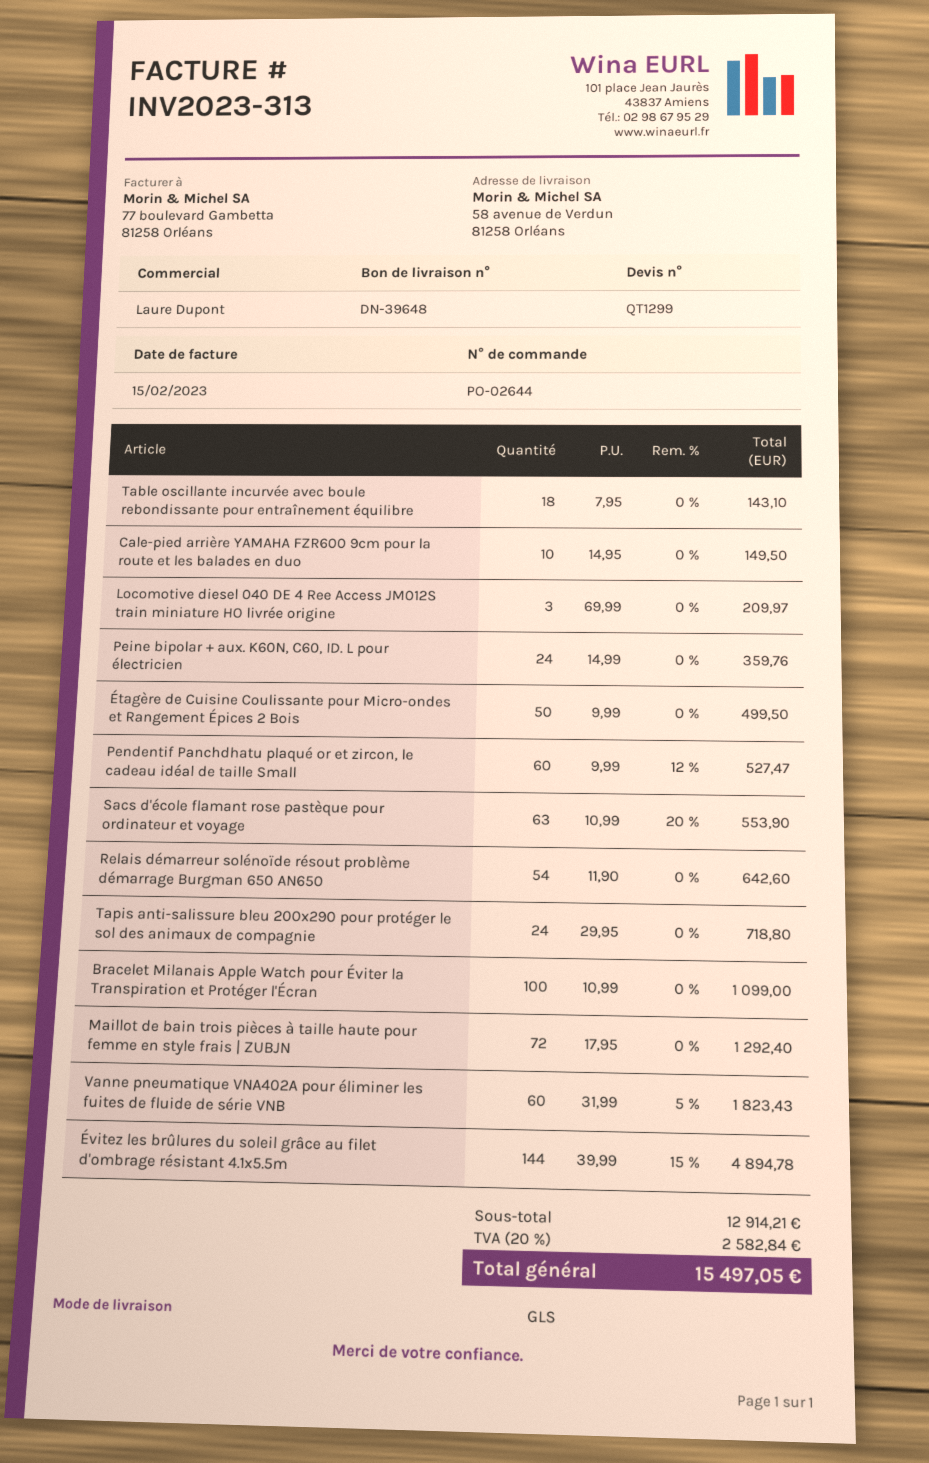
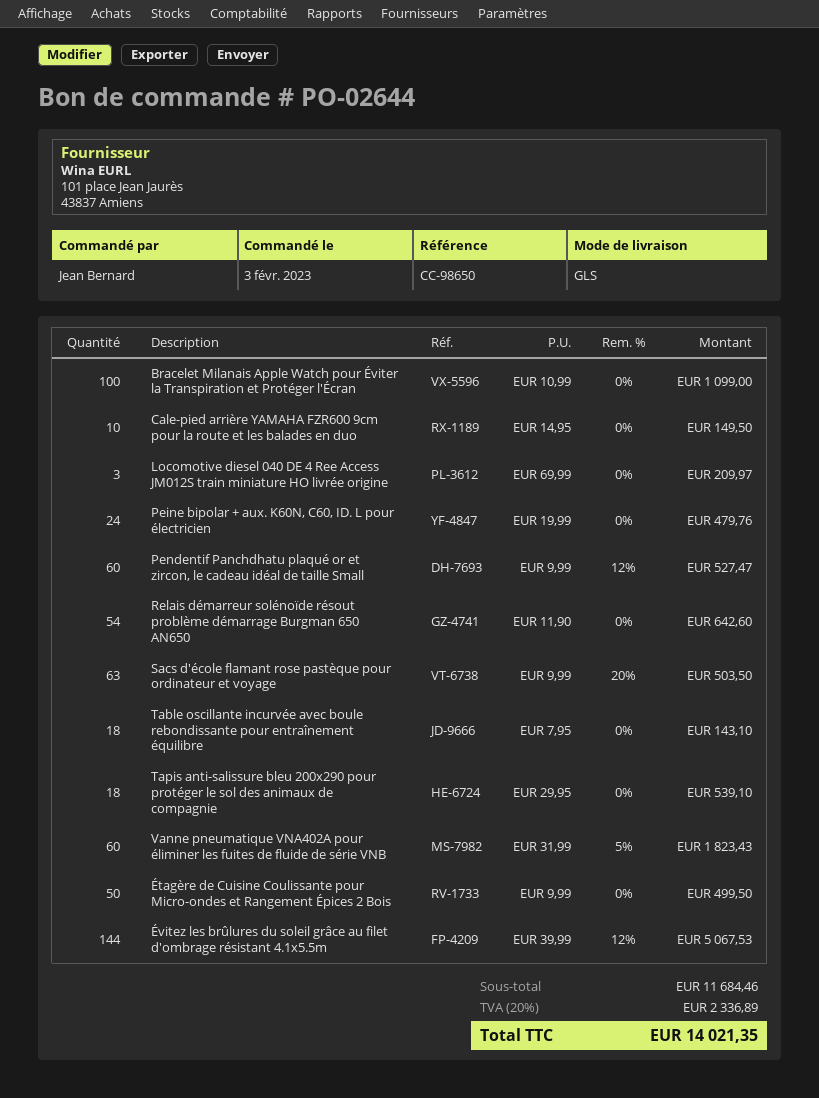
Peine bipolar + aux. K60N, C60, ID. L pour électricien: 24 x 14.99 = 359.76 -> 24 x 19.99 = 479.76
Sacs d'école flamant rose pastèque pour ordinateur et voyage: 63 x 10.99 - 20% = 553.90 -> 63 x 9.99 - 20% = 503.50
Tapis anti-salissure bleu 200x290 pour protéger le sol des animaux de compagnie: 24 x 29.95 = 718.80 -> 18 x 29.95 = 539.10
Maillot de bain trois pièces à taille haute pour femme en style frais | ZUBJN: 72 x 17.95 = 1292.40 -> none
Évitez les brûlures du soleil grâce au filet d'ombrage résistant 4.1x5.5m: 144 x 39.99 - 15% = 4894.78 -> 144 x 39.99 - 12% = 5067.53
subtotal: 12914.21 -> 11684.46
tax: 20% = 2582.84 -> 20% = 2336.89
total: 15497.05 -> 14021.35

